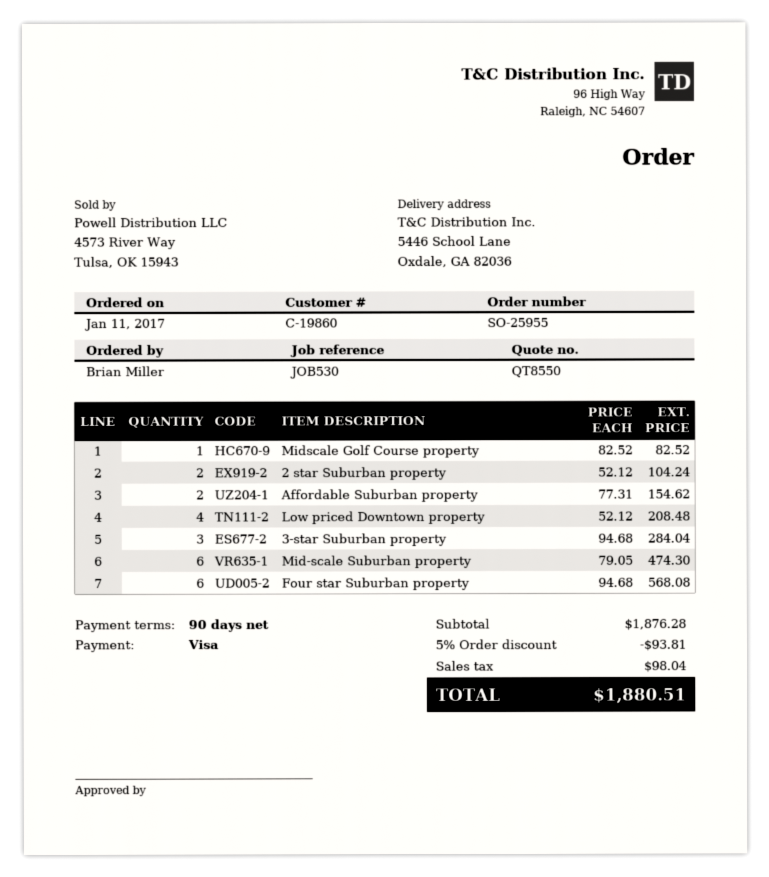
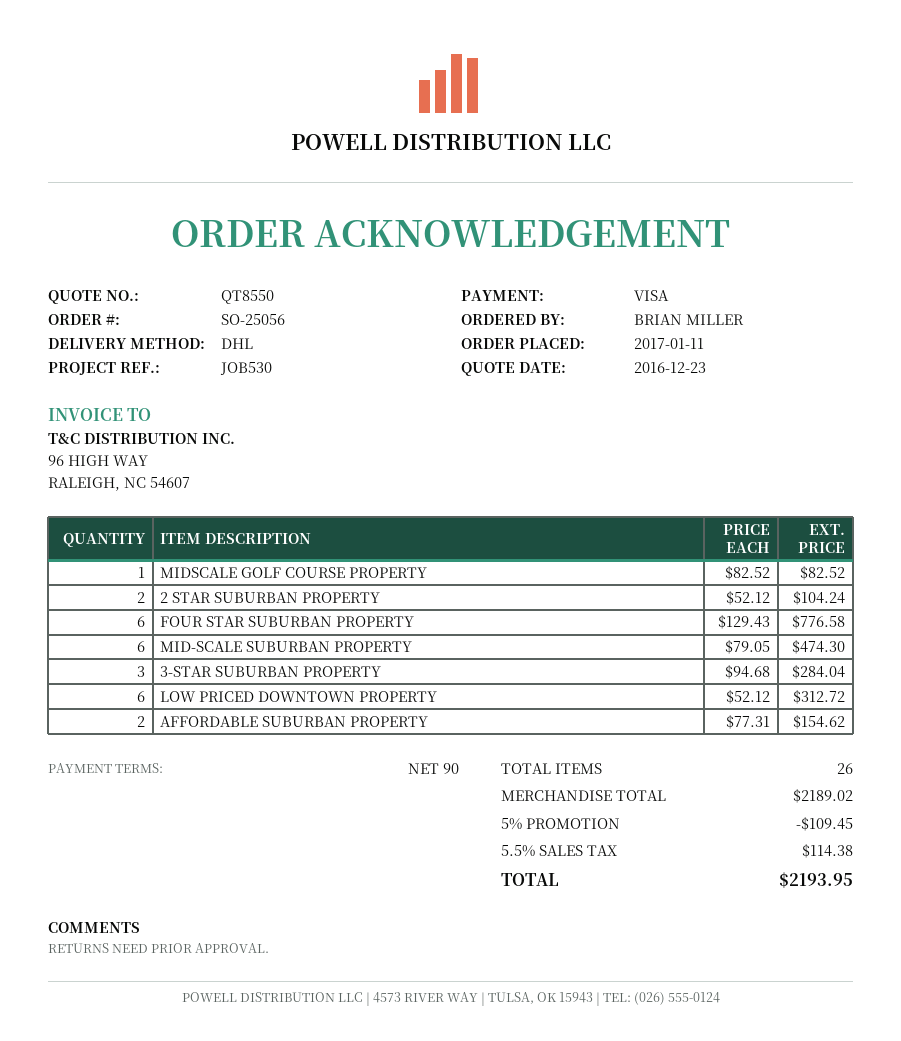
order number: SO-25955 -> SO-25056
Low priced Downtown property: 4 x 52.12 = 208.48 -> 6 x 52.12 = 312.72
Four star Suburban property: 6 x 94.68 = 568.08 -> 6 x 129.43 = 776.58
subtotal: 1876.28 -> 2189.02
discount: 5% = 93.81 -> 5% = 109.45
tax: 98.04 -> 114.38
total: 1880.51 -> 2193.95

